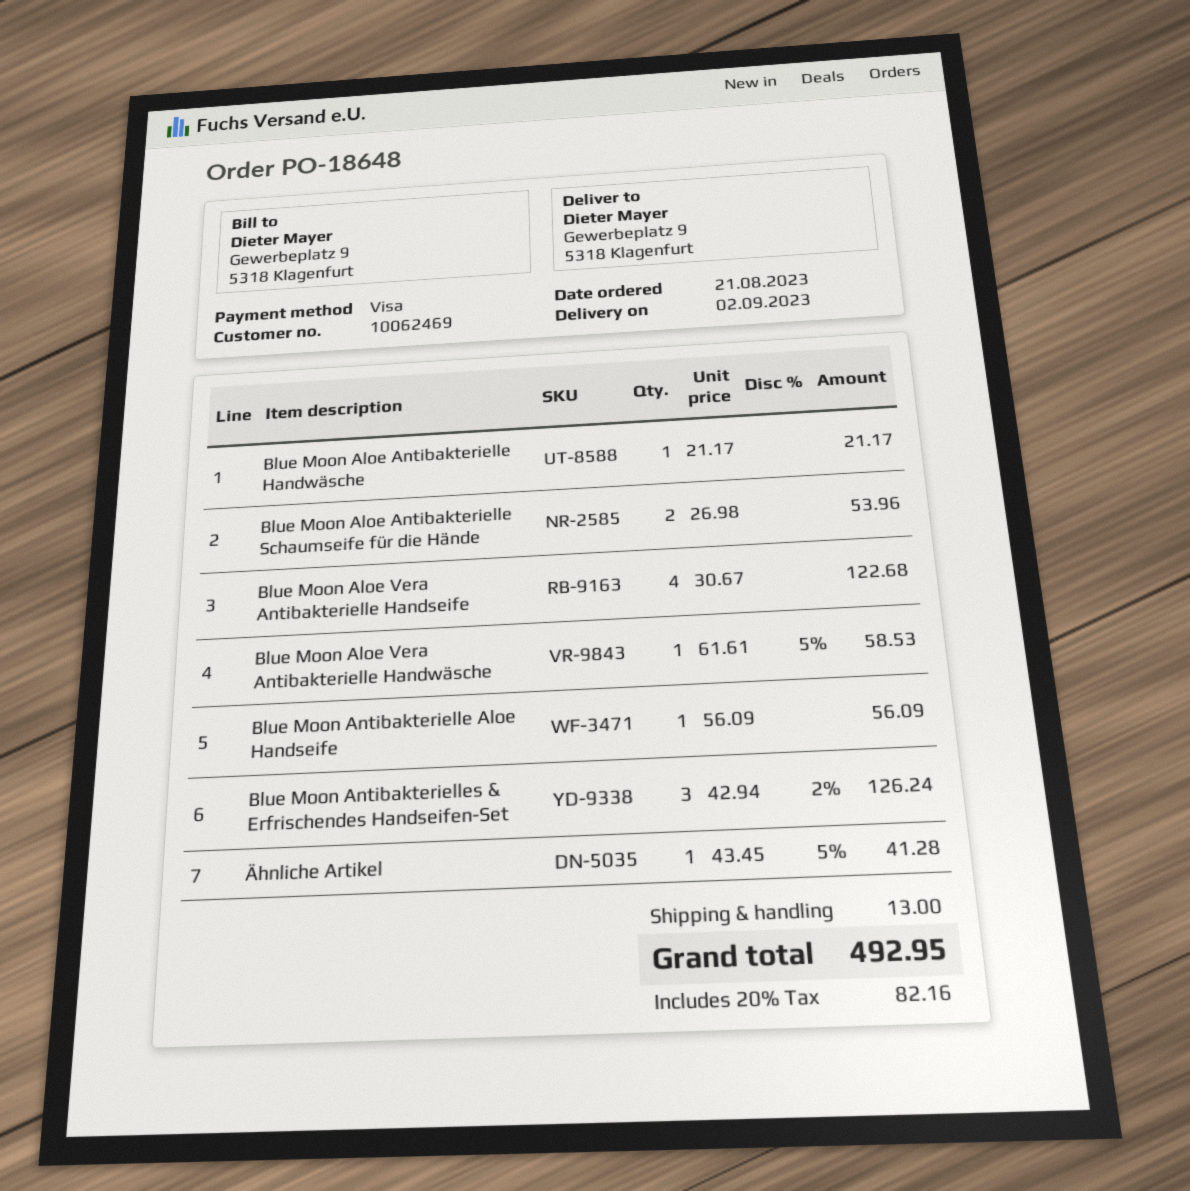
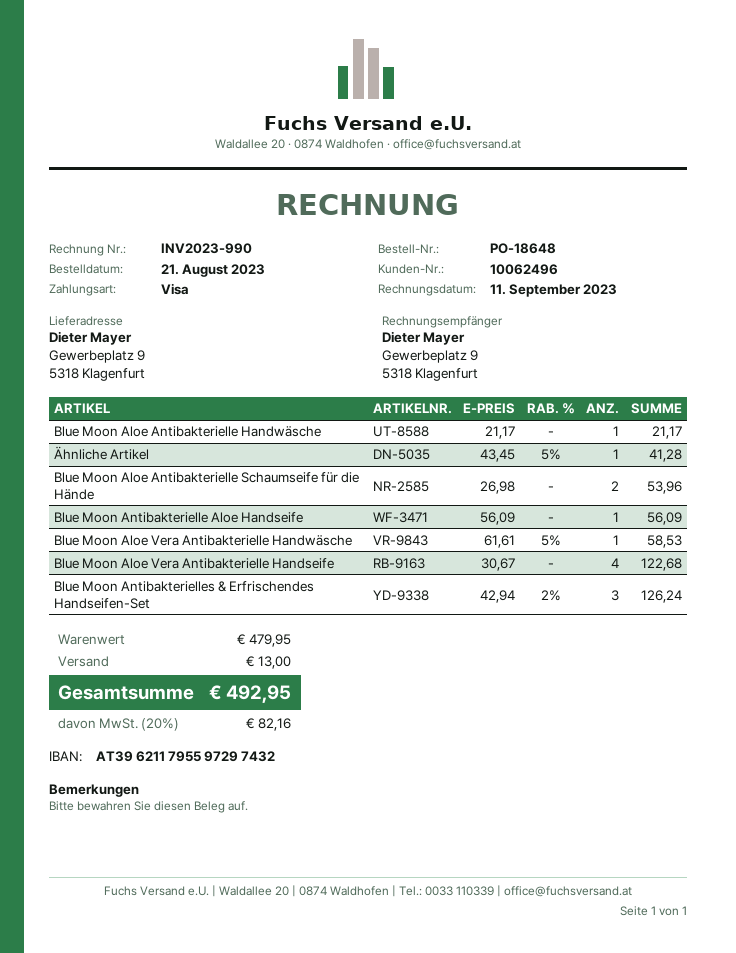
customer number: 10062469 -> 10062496

